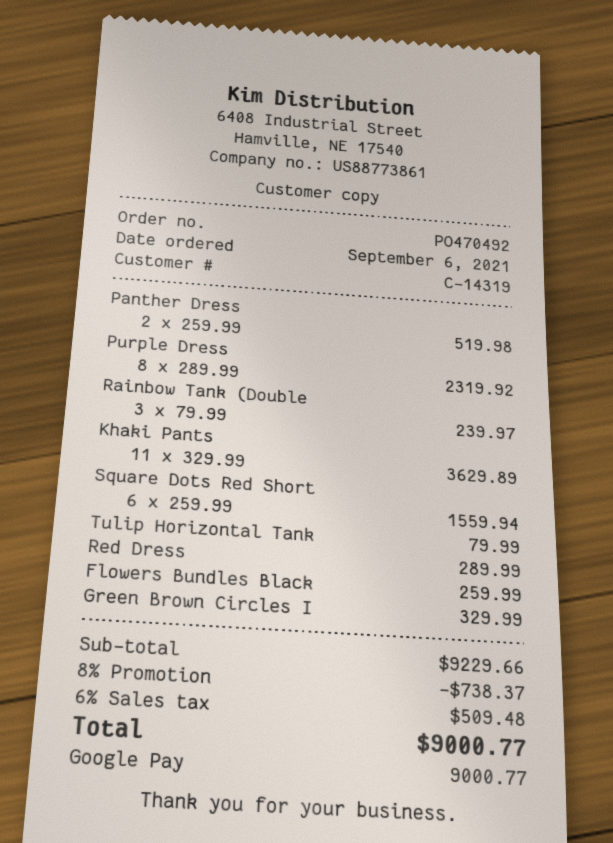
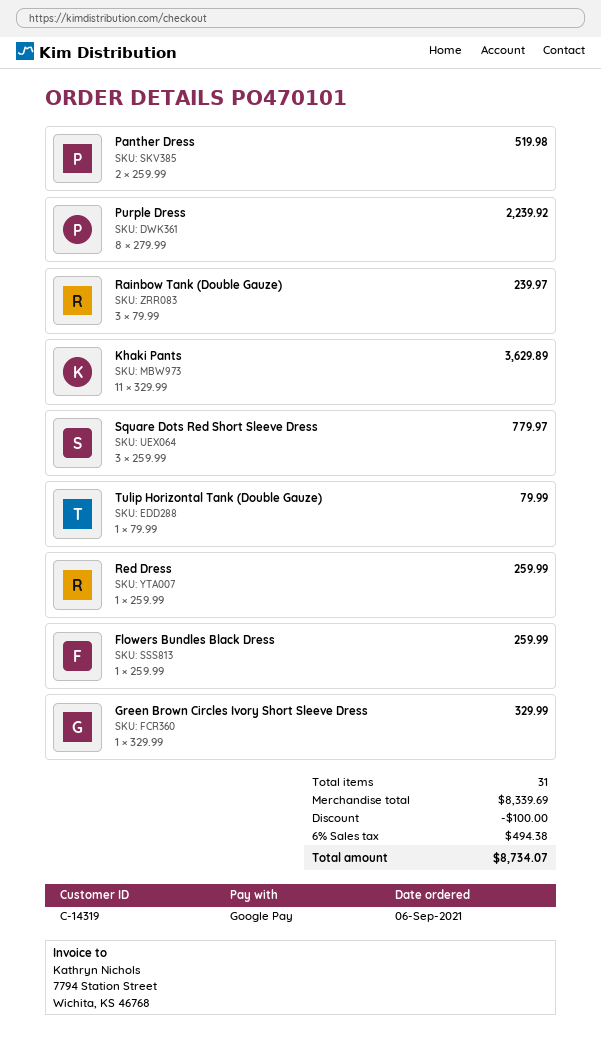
order number: PO470492 -> PO470101
Purple Dress: 8 x 289.99 = 2319.92 -> 8 x 279.99 = 2239.92
Square Dots Red Short: 6 x 259.99 = 1559.94 -> 3 x 259.99 = 779.97
Red Dress: 1 x 289.99 = 289.99 -> 1 x 259.99 = 259.99
subtotal: 9229.66 -> 8339.69
discount: 738.37 -> 100.00
tax: 6% = 509.48 -> 6% = 494.38
total: 9000.77 -> 8734.07

